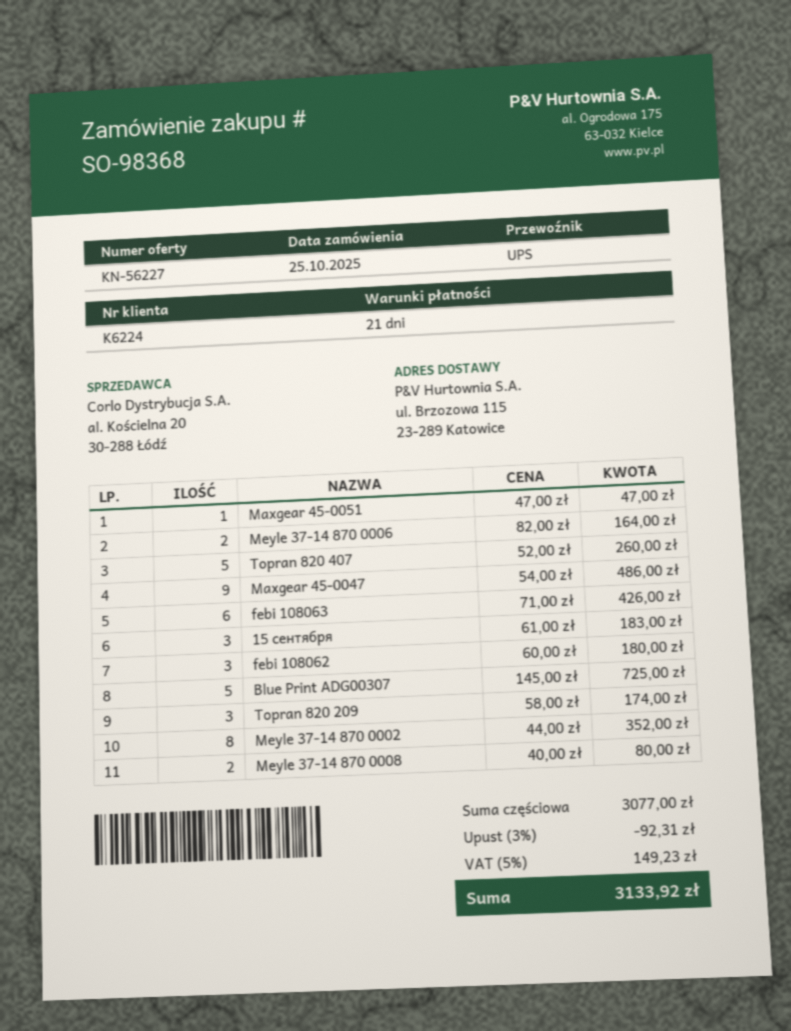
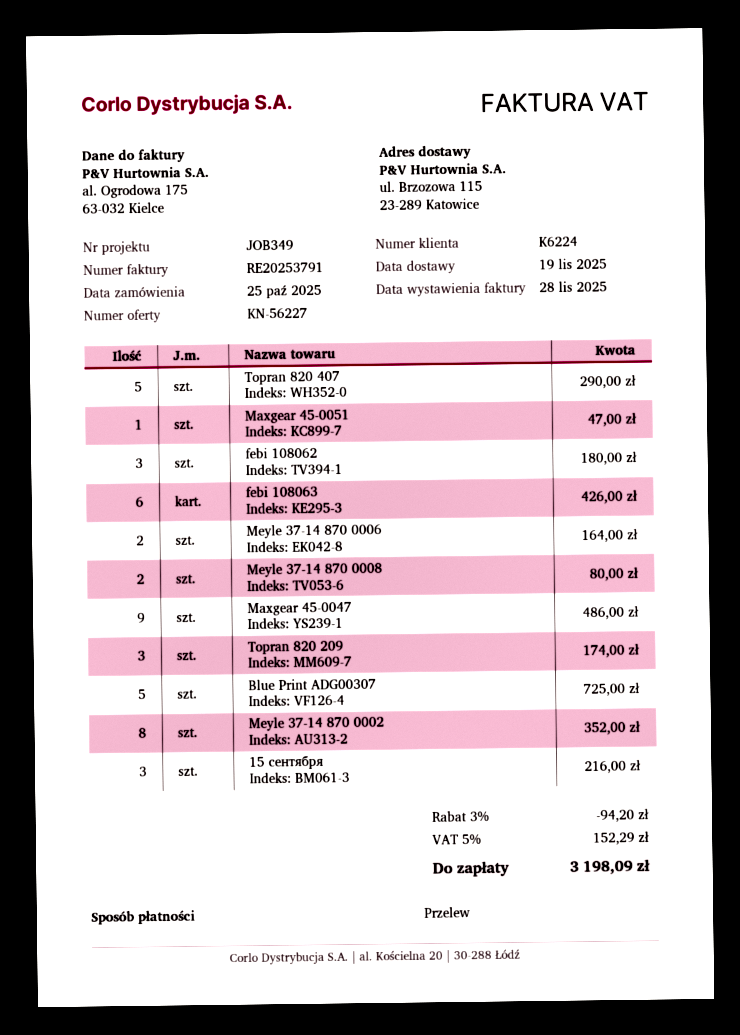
Topran 820 407: 5 for 260.00 -> 5 for 290.00
15 сентября: 3 for 183.00 -> 3 for 216.00
discount: 3% = 92.31 -> 3% = 94.20
tax: 5% = 149.23 -> 5% = 152.29
total: 3133.92 -> 3198.09

